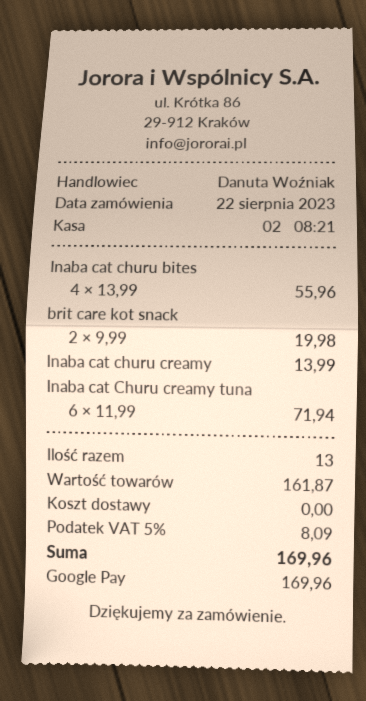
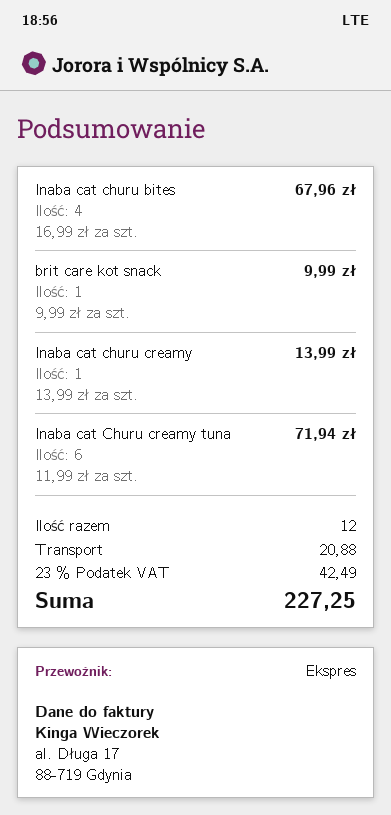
Inaba cat churu bites: 4 x 13.99 = 55.96 -> 4 x 16.99 = 67.96
brit care kot snack: 2 x 9.99 = 19.98 -> 1 x 9.99 = 9.99
total quantity: 13 -> 12
shipping: 0.00 -> 20.88
tax: 5% = 8.09 -> 23% = 42.49
total: 169.96 -> 227.25

